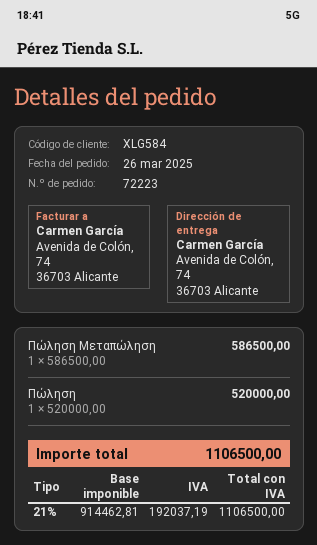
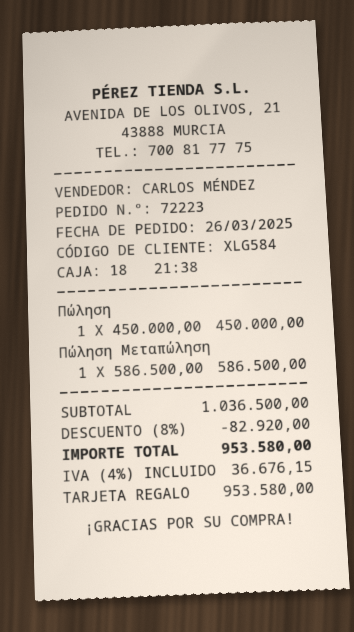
Πώληση: 1 x 520000.00 = 520000.00 -> 1 x 450000.00 = 450000.00
discount: none -> 8% = 82920.00
tax: 21% = 192037.19 -> 4% = 36676.15
total: 1106500.00 -> 953580.00

